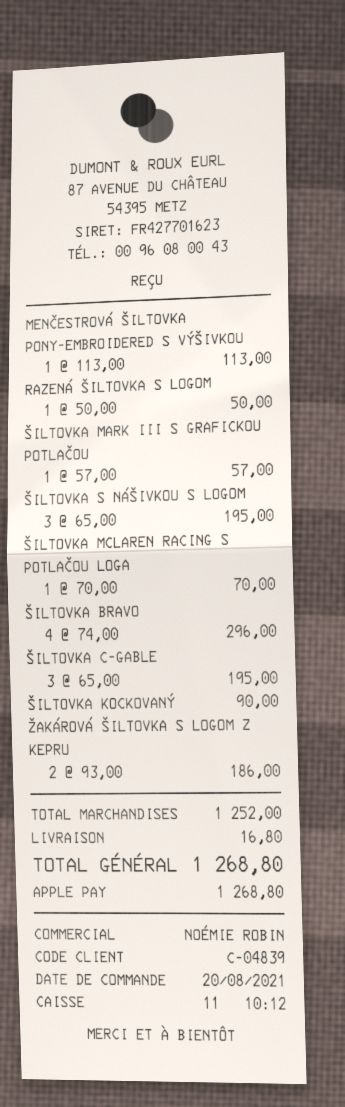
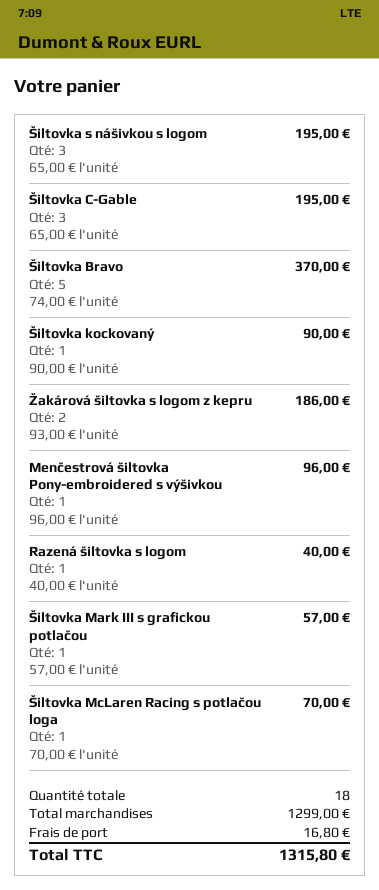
MENČESTROVÁ ŠILTOVKA PONY-EMBROIDERED S VÝŠIVKOU: 1 x 113.00 = 113.00 -> 1 x 96.00 = 96.00
RAZENÁ ŠILTOVKA S LOGOM: 1 x 50.00 = 50.00 -> 1 x 40.00 = 40.00
ŠILTOVKA BRAVO: 4 x 74.00 = 296.00 -> 5 x 74.00 = 370.00
subtotal: 1252.00 -> 1299.00
total: 1268.80 -> 1315.80

